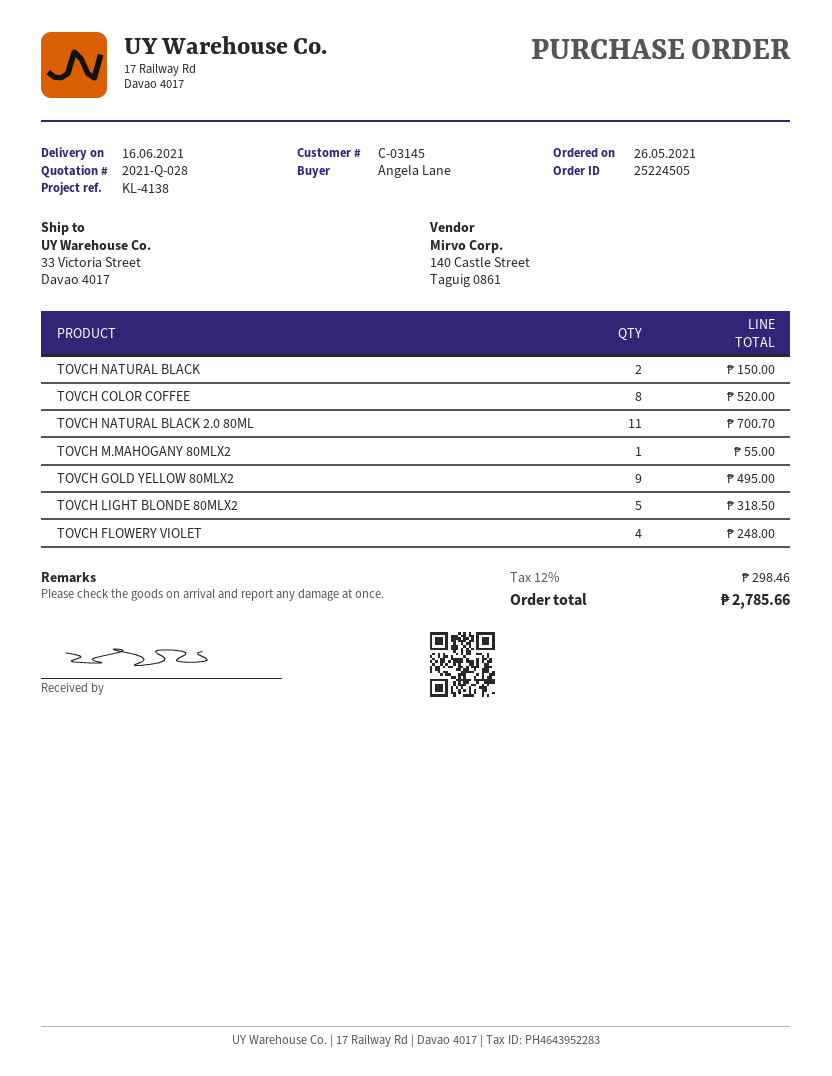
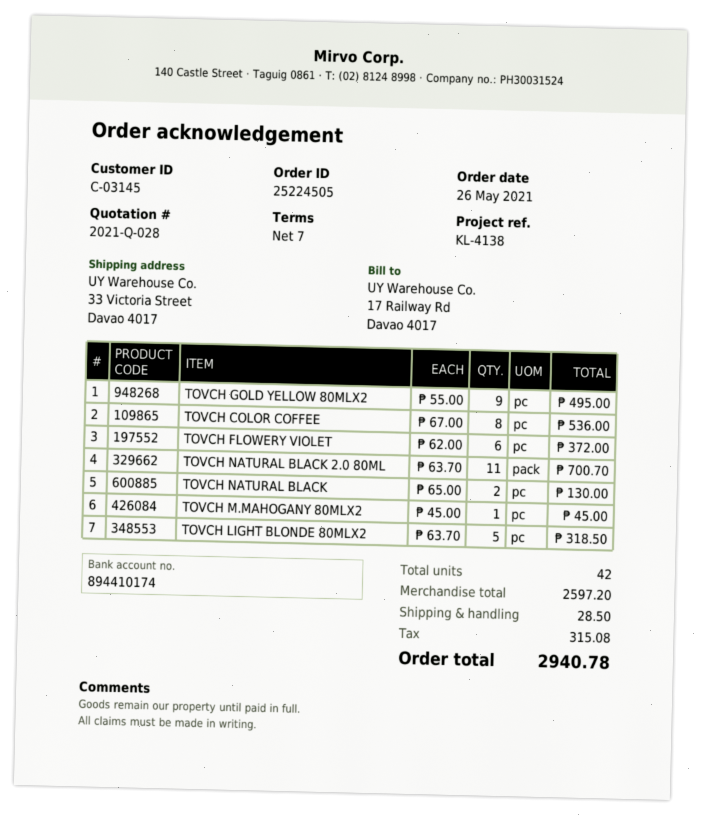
TOVCH NATURAL BLACK: 2 for 150.00 -> 2 for 130.00
TOVCH COLOR COFFEE: 8 for 520.00 -> 8 for 536.00
TOVCH M.MAHOGANY 80MLX2: 1 for 55.00 -> 1 for 45.00
TOVCH FLOWERY VIOLET: 4 for 248.00 -> 6 for 372.00
shipping: none -> 28.50
tax: 298.46 -> 315.08
total: 2785.66 -> 2940.78

